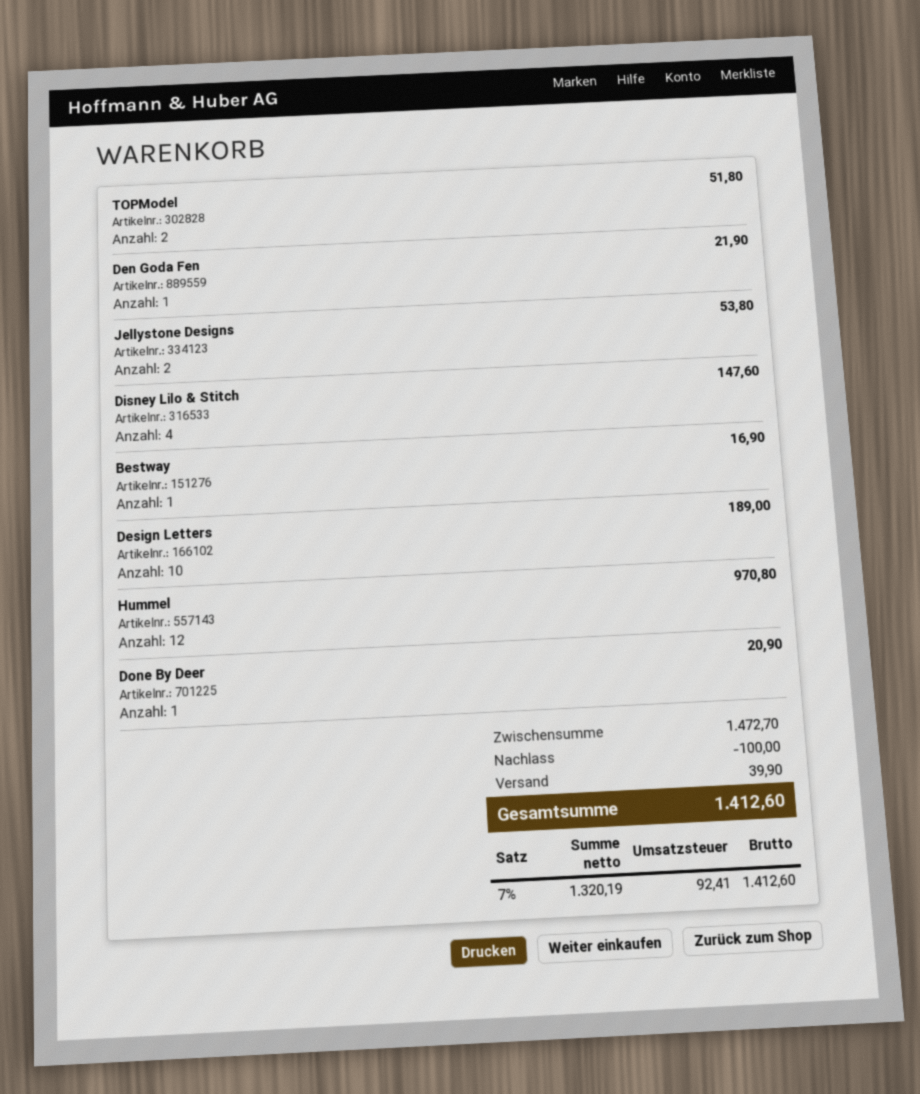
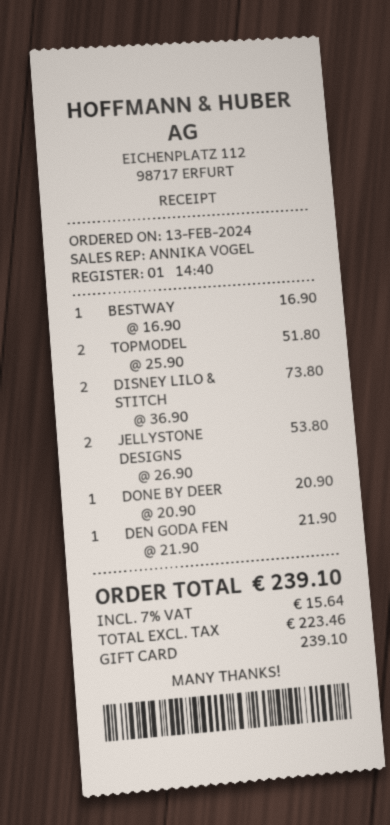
Disney Lilo & Stitch: 4 for 147.60 -> 2 for 73.80
Design Letters: 10 for 189.00 -> none
Hummel: 12 for 970.80 -> none
discount: 100.00 -> none
shipping: 39.90 -> none
net: 1320.19 -> 223.46
tax: 7% = 92.41 -> 7% = 15.64
total: 1412.60 -> 239.10

